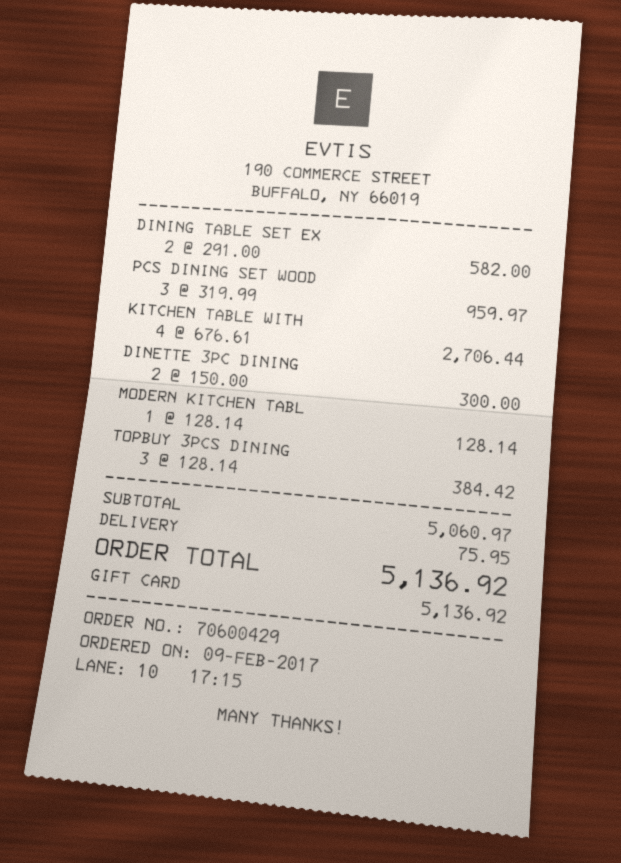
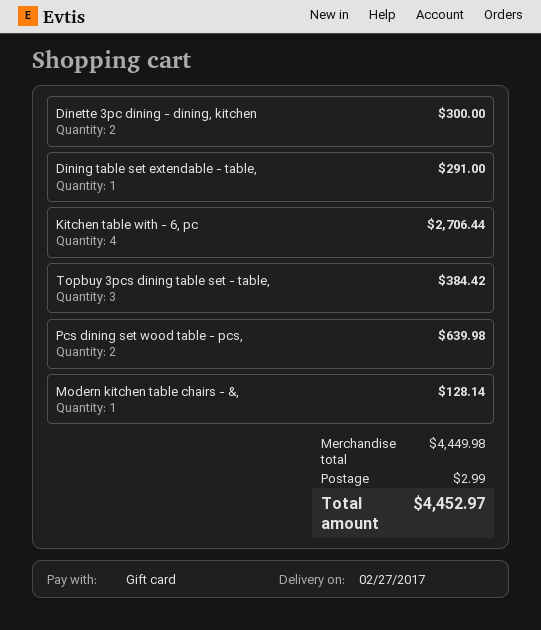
DINING TABLE SET EX: 2 for 582.00 -> 1 for 291.00
PCS DINING SET WOOD: 3 for 959.97 -> 2 for 639.98
subtotal: 5060.97 -> 4449.98
shipping: 75.95 -> 2.99
total: 5136.92 -> 4452.97

